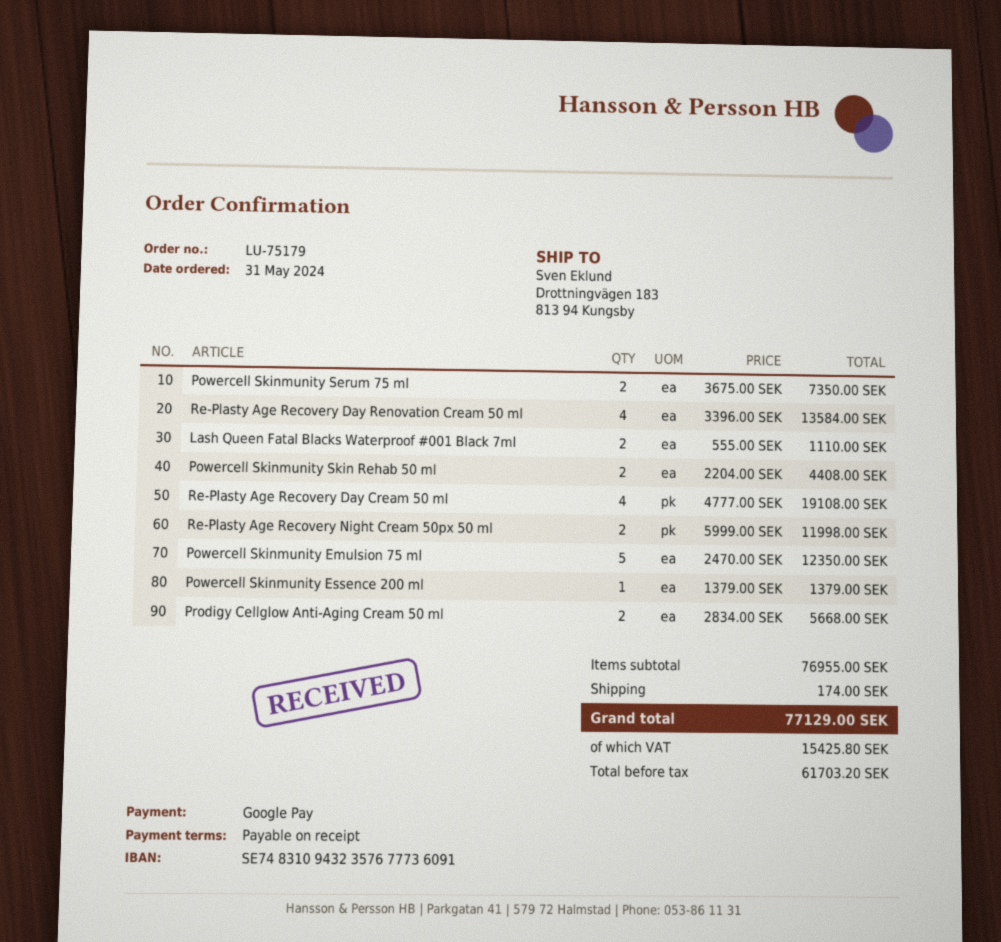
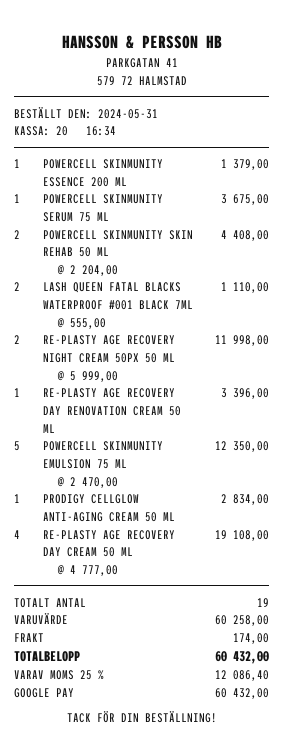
Powercell Skinmunity Serum 75 ml: 2 x 3675.00 = 7350.00 -> 1 x 3675.00 = 3675.00
Re-Plasty Age Recovery Day Renovation Cream 50 ml: 4 x 3396.00 = 13584.00 -> 1 x 3396.00 = 3396.00
Prodigy Cellglow Anti-Aging Cream 50 ml: 2 x 2834.00 = 5668.00 -> 1 x 2834.00 = 2834.00
subtotal: 76955.00 -> 60258.00
tax: 15425.80 -> 12086.40
total: 77129.00 -> 60432.00

